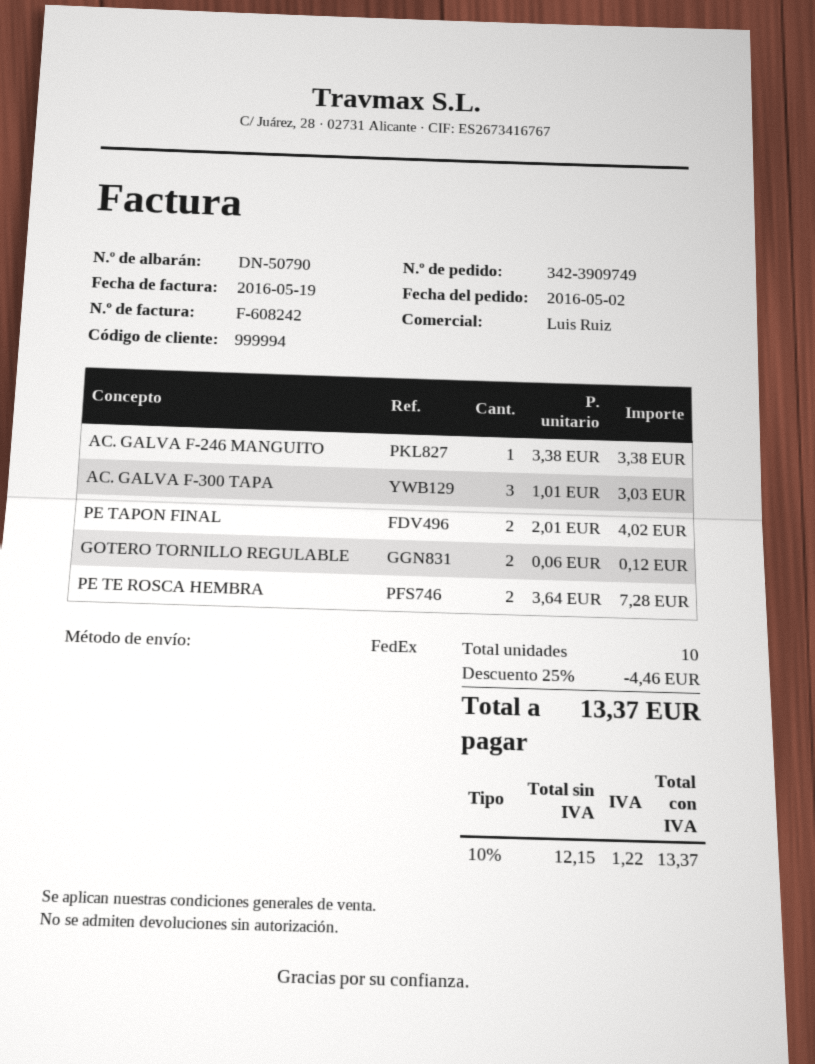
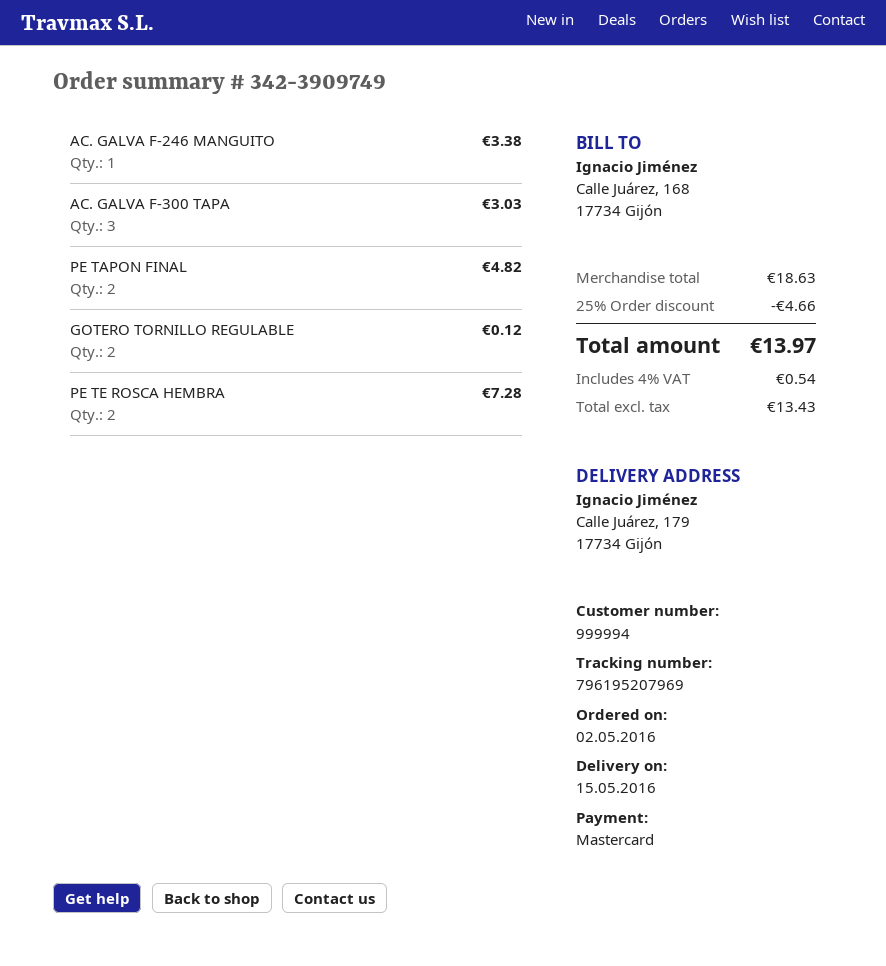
PE TAPON FINAL: 2 for 4.02 -> 2 for 4.82
discount: 25% = 4.46 -> 25% = 4.66
net: 12.15 -> 13.43
tax: 10% = 1.22 -> 4% = 0.54
total: 13.37 -> 13.97

